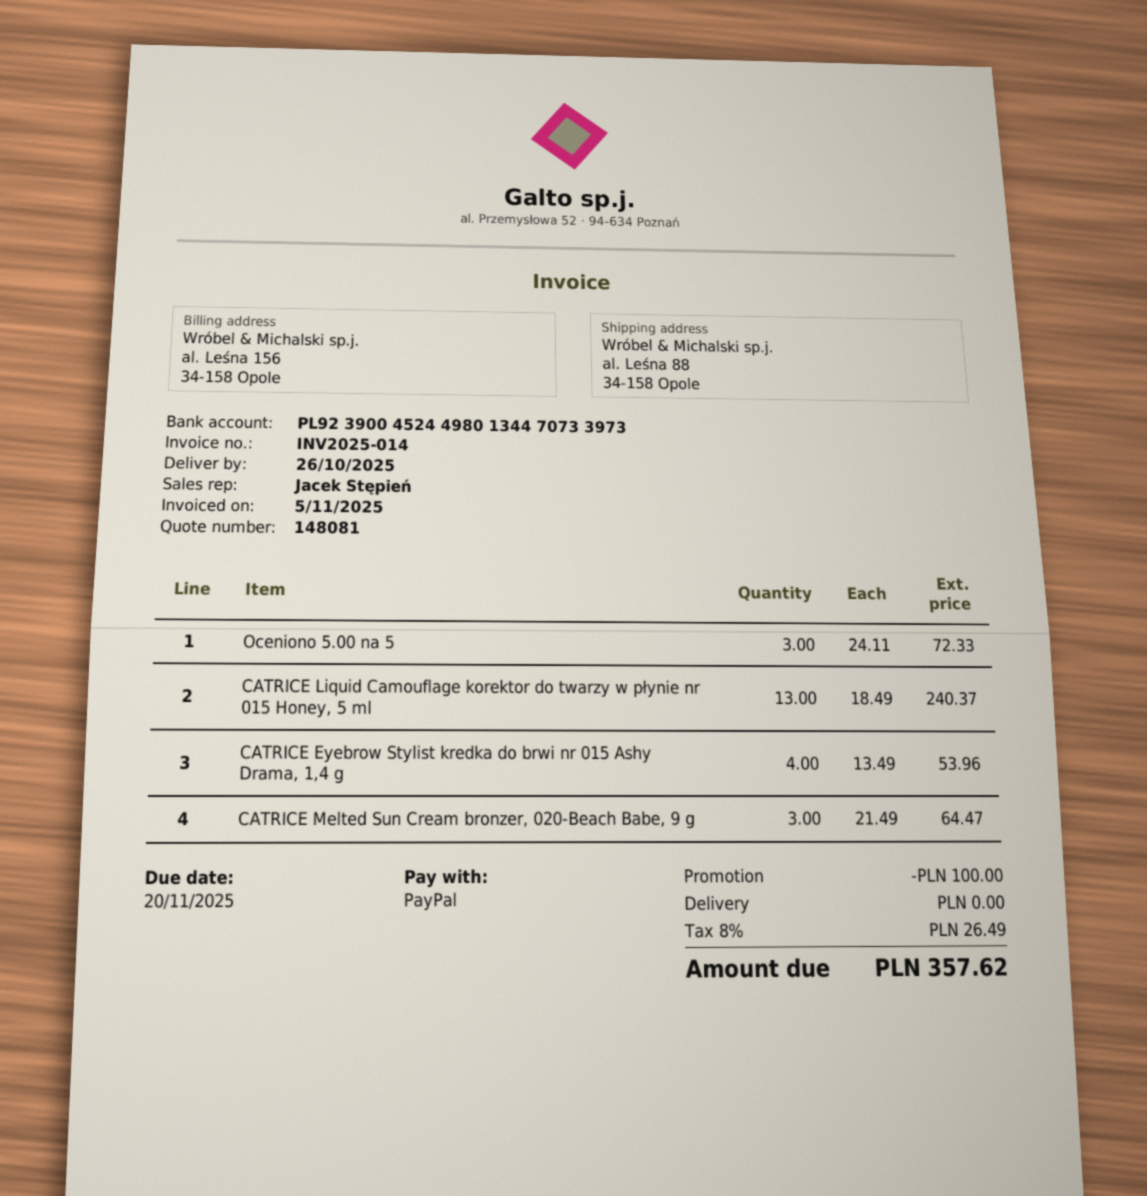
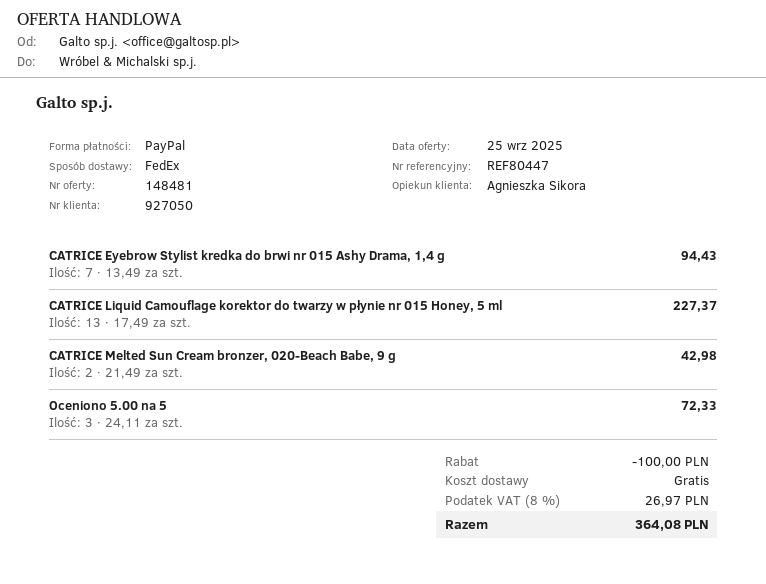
quote number: 148081 -> 148481
sales rep: Jacek Stępień -> Agnieszka Sikora
CATRICE Liquid Camouflage korektor do twarzy w płynie nr 015 Honey, 5 ml: 13 x 18.49 = 240.37 -> 13 x 17.49 = 227.37
CATRICE Eyebrow Stylist kredka do brwi nr 015 Ashy Drama, 1,4 g: 4 x 13.49 = 53.96 -> 7 x 13.49 = 94.43
CATRICE Melted Sun Cream bronzer, 020-Beach Babe, 9 g: 3 x 21.49 = 64.47 -> 2 x 21.49 = 42.98
tax: 8% = 26.49 -> 8% = 26.97
total: 357.62 -> 364.08

